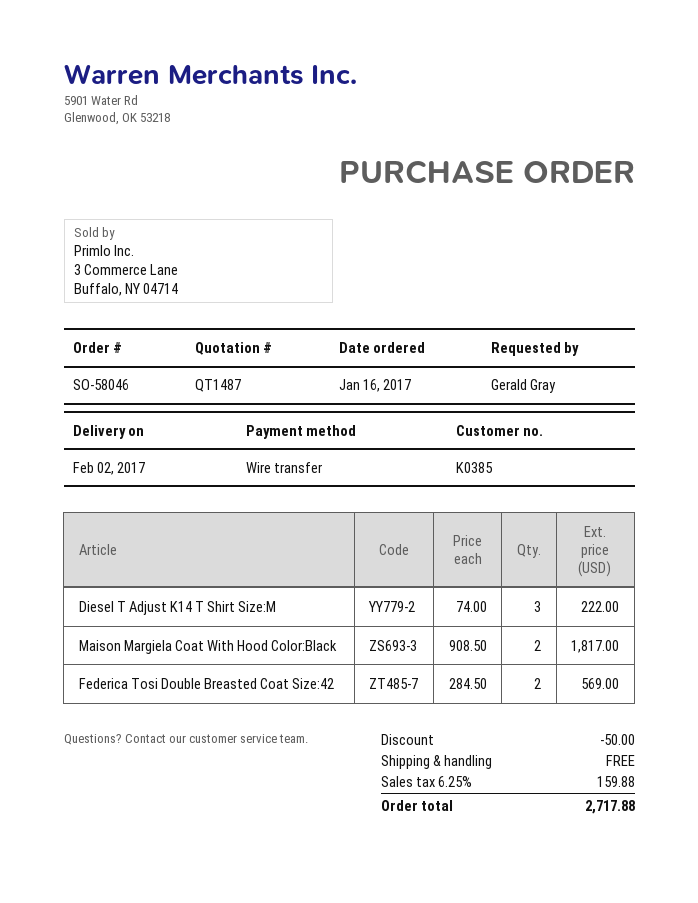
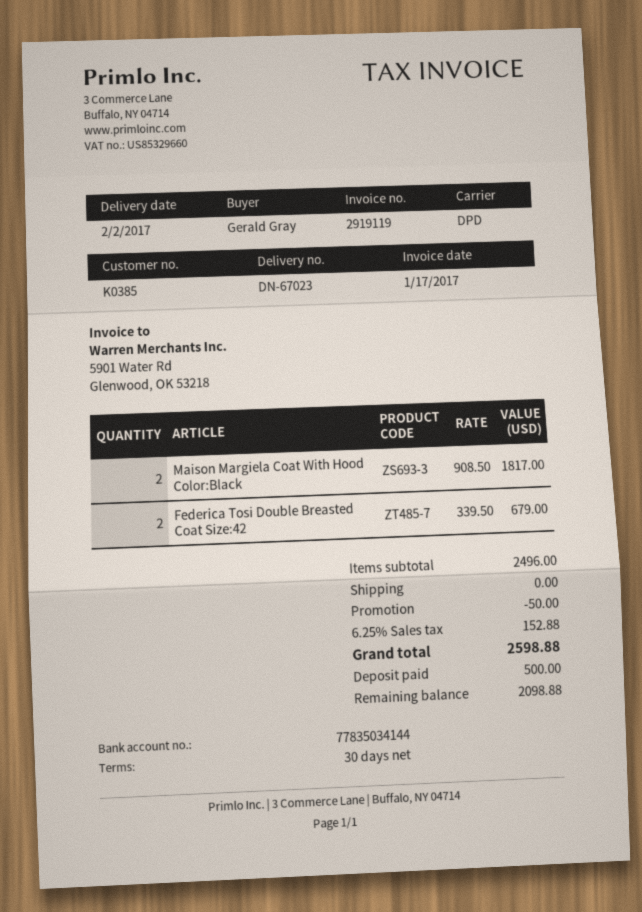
Diesel T Adjust K14 T Shirt Size:M: 3 x 74.00 = 222.00 -> none
Federica Tosi Double Breasted Coat Size:42: 2 x 284.50 = 569.00 -> 2 x 339.50 = 679.00
tax: 6.25% = 159.88 -> 6.25% = 152.88
total: 2717.88 -> 2598.88

